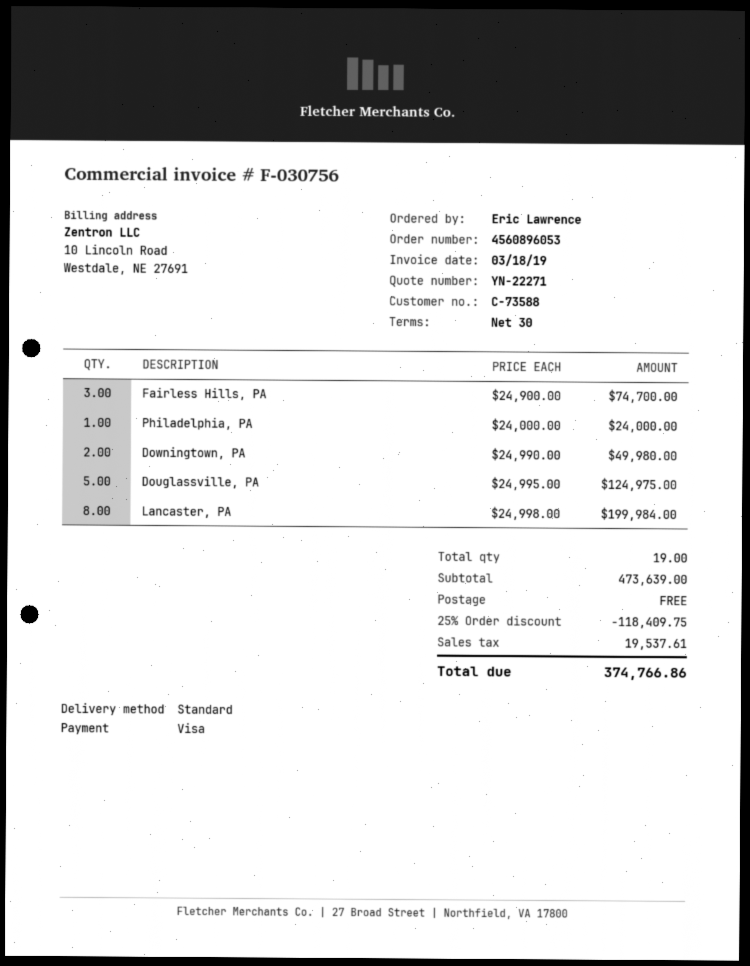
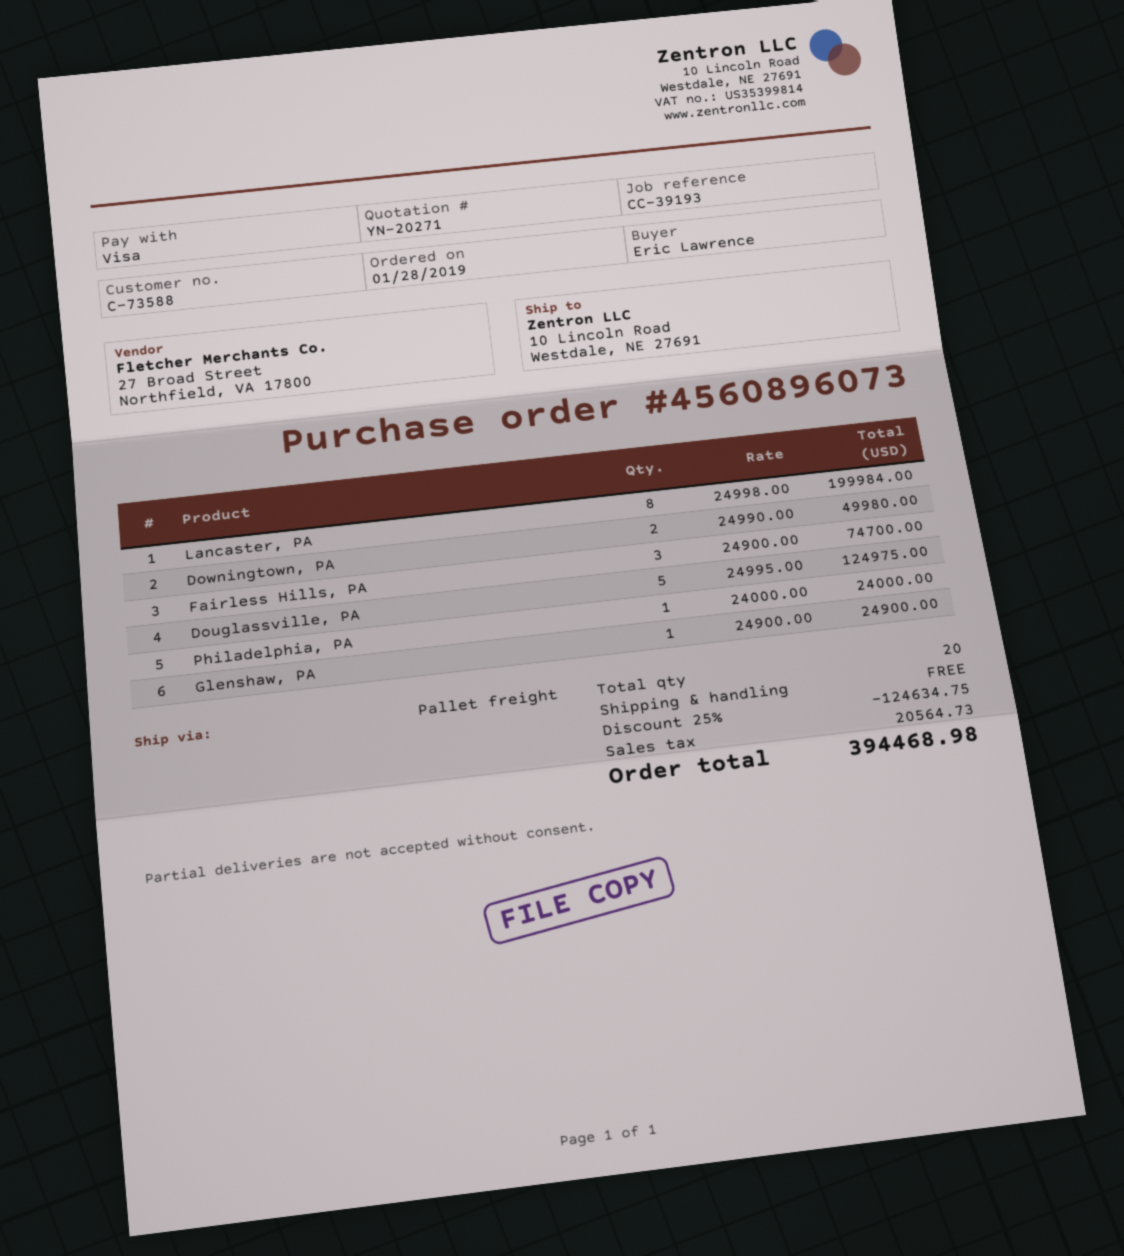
quote number: YN-22271 -> YN-20271
order number: 4560896053 -> 4560896073
shipping method: standard -> pallet freight
Glenshaw, PA: none -> 1 x 24900.00 = 24900.00
total quantity: 19 -> 20
discount: 25% = 118409.75 -> 25% = 124634.75
tax: 19537.61 -> 20564.73
total: 374766.86 -> 394468.98

